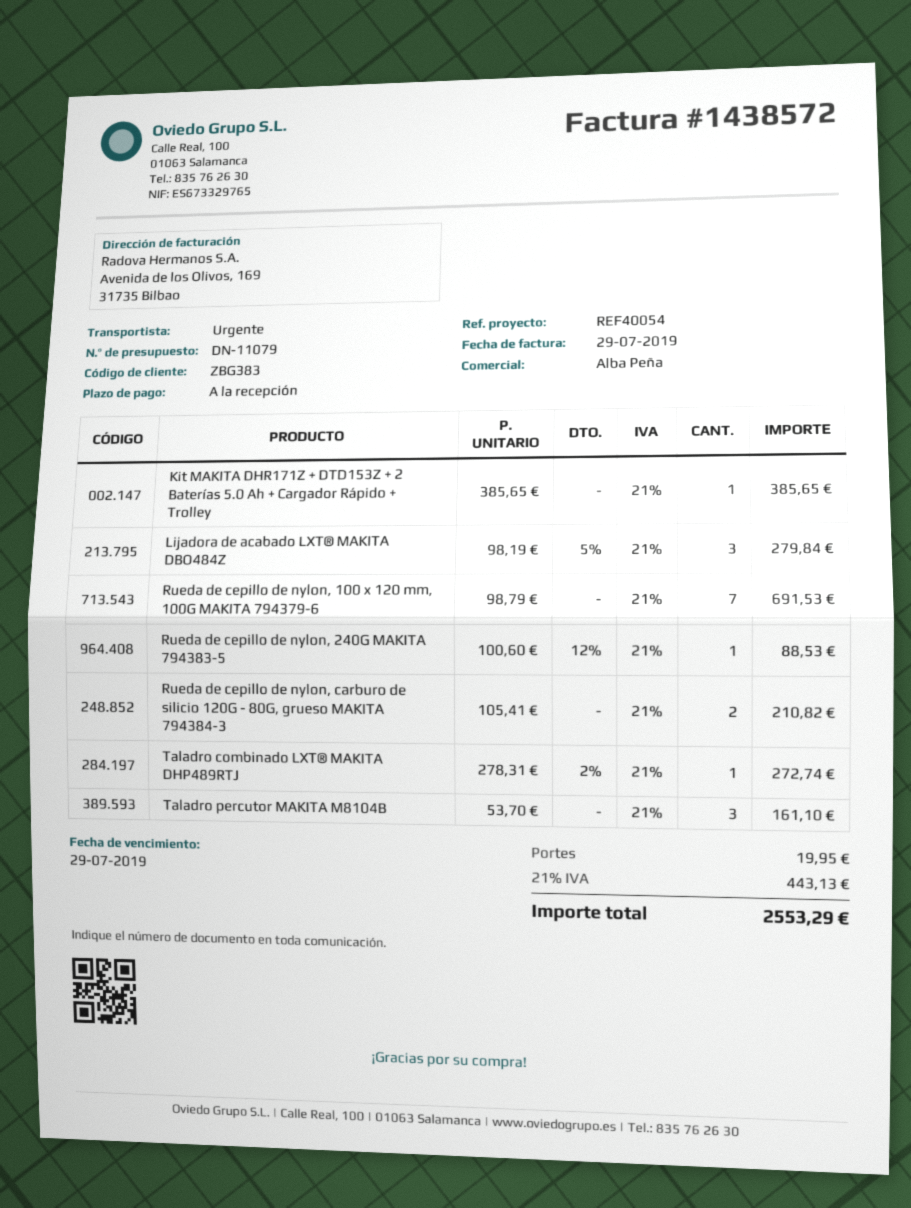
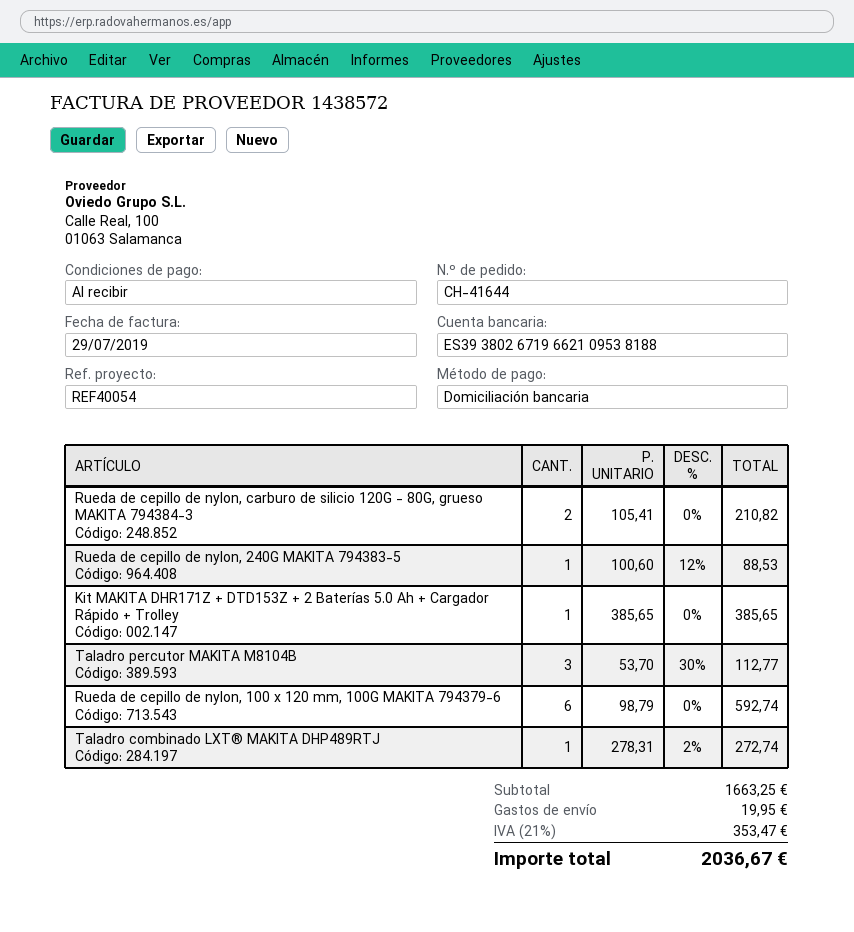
Lijadora de acabado LXT® MAKITA DBO484Z: 3 x 98.19 - 5% = 279.84 -> none
Rueda de cepillo de nylon, 100 x 120 mm, 100G MAKITA 794379-6: 7 x 98.79 = 691.53 -> 6 x 98.79 = 592.74
Taladro percutor MAKITA M8104B: 3 x 53.70 = 161.10 -> 3 x 53.70 - 30% = 112.77
tax: 21% = 443.13 -> 21% = 353.47
total: 2553.29 -> 2036.67

